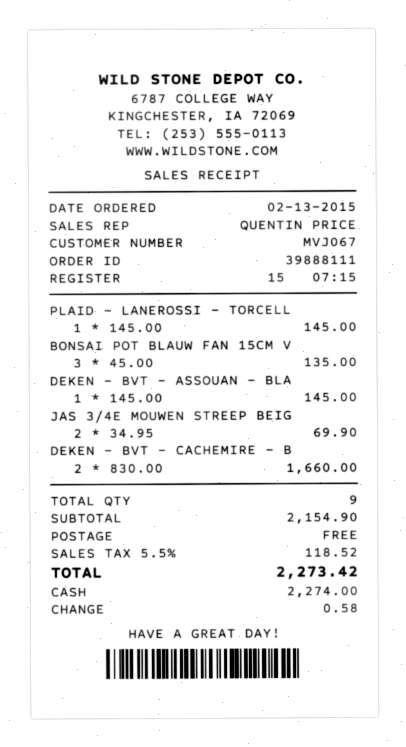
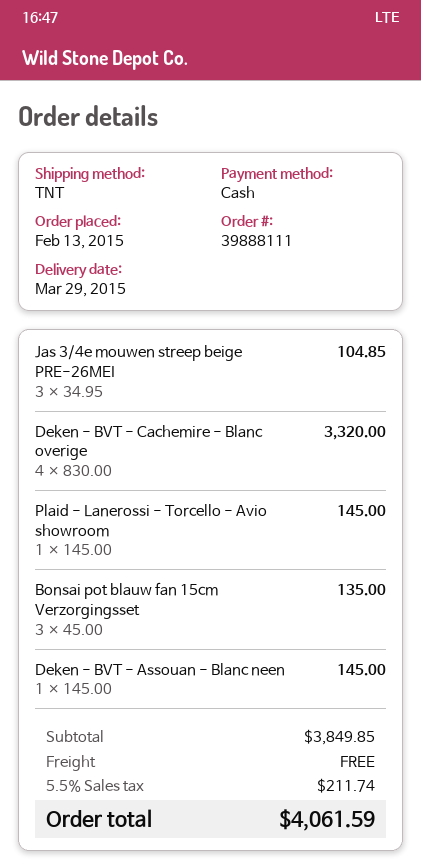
JAS 3/4E MOUWEN STREEP BEIG: 2 x 34.95 = 69.90 -> 3 x 34.95 = 104.85
DEKEN - BVT - CACHEMIRE - B: 2 x 830.00 = 1660.00 -> 4 x 830.00 = 3320.00
subtotal: 2154.90 -> 3849.85
tax: 5.5% = 118.52 -> 5.5% = 211.74
total: 2273.42 -> 4061.59

